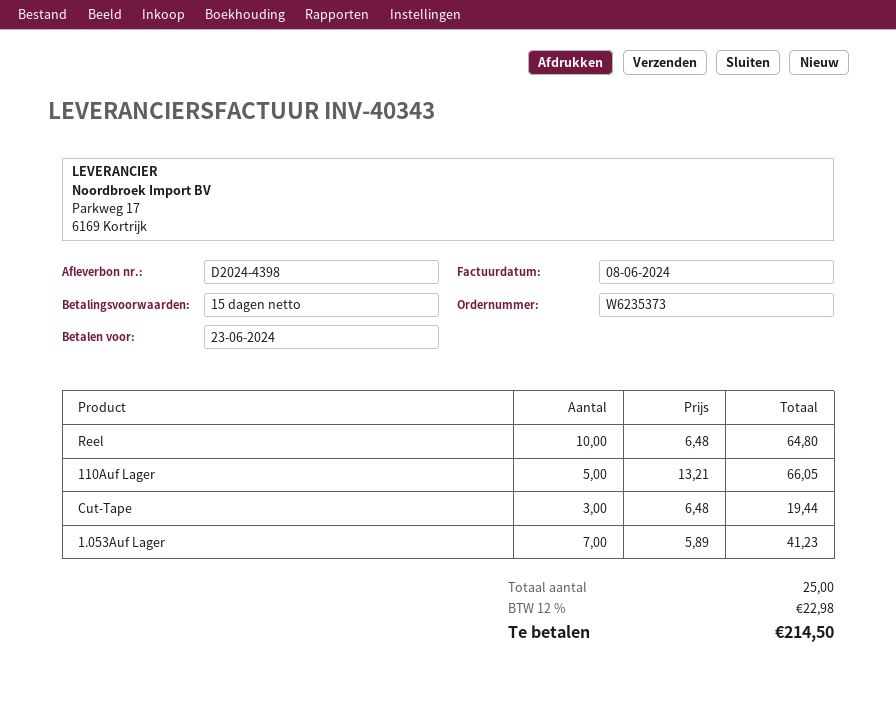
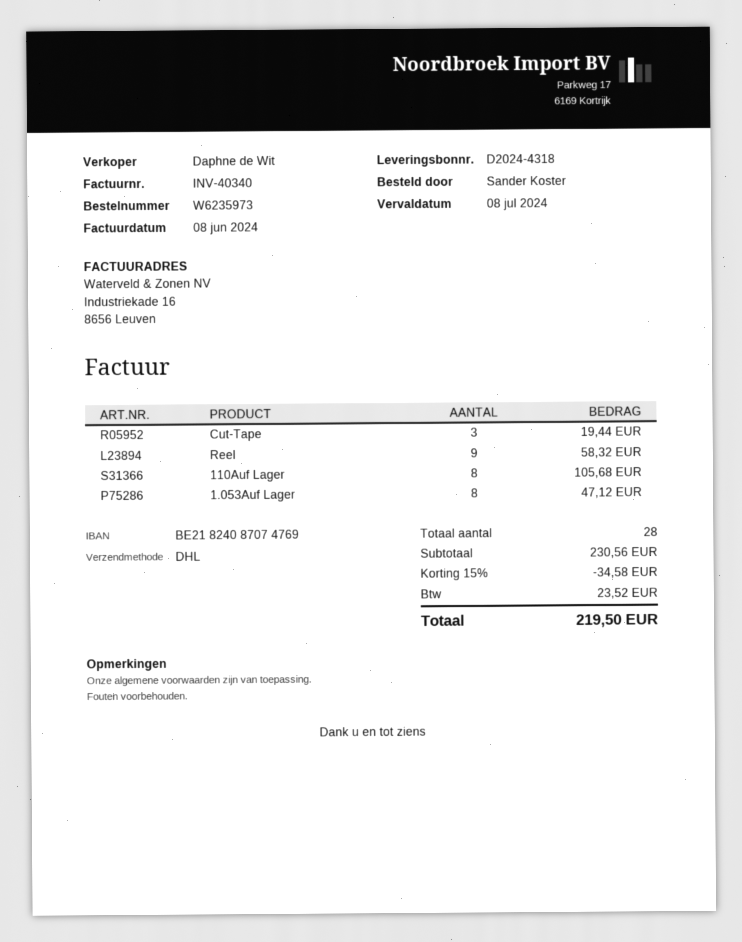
order number: W6235373 -> W6235973
delivery note number: D2024-4398 -> D2024-4318
invoice number: INV-40343 -> INV-40340
due date: 2024-06-23 -> 2024-07-08
Reel: 10 for 64.80 -> 9 for 58.32
110Auf Lager: 5 for 66.05 -> 8 for 105.68
1.053Auf Lager: 7 for 41.23 -> 8 for 47.12
total quantity: 25 -> 28
discount: none -> 15% = 34.58
tax: 22.98 -> 23.52
total: 214.50 -> 219.50

